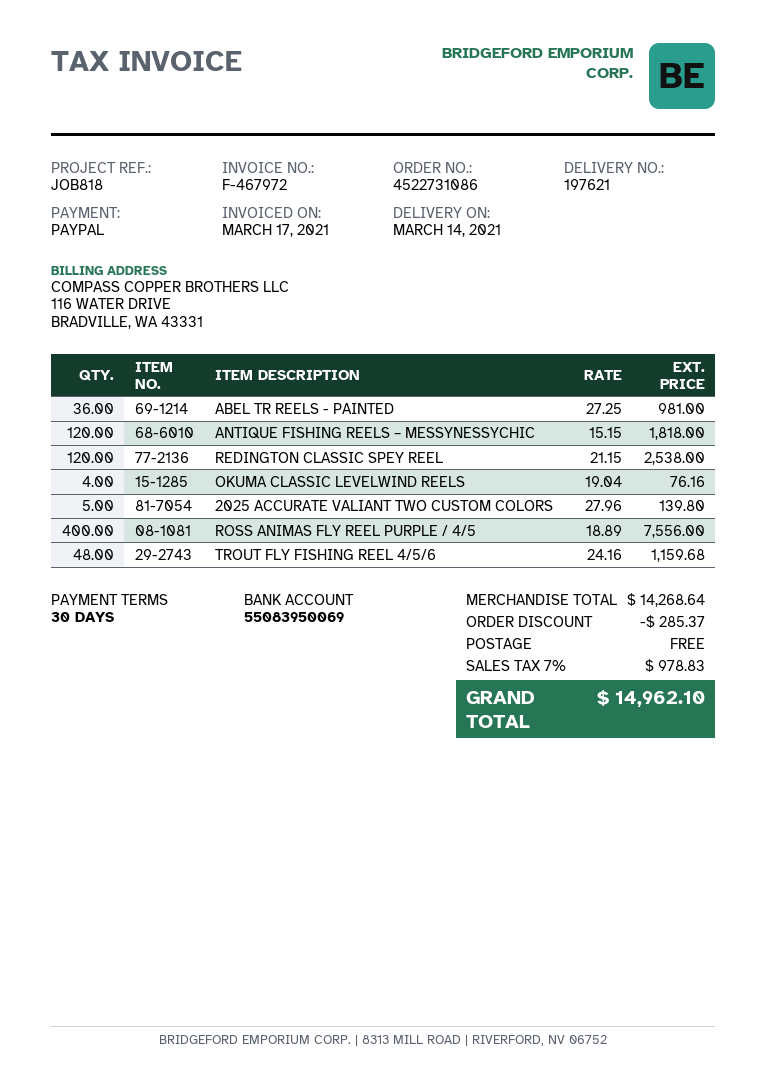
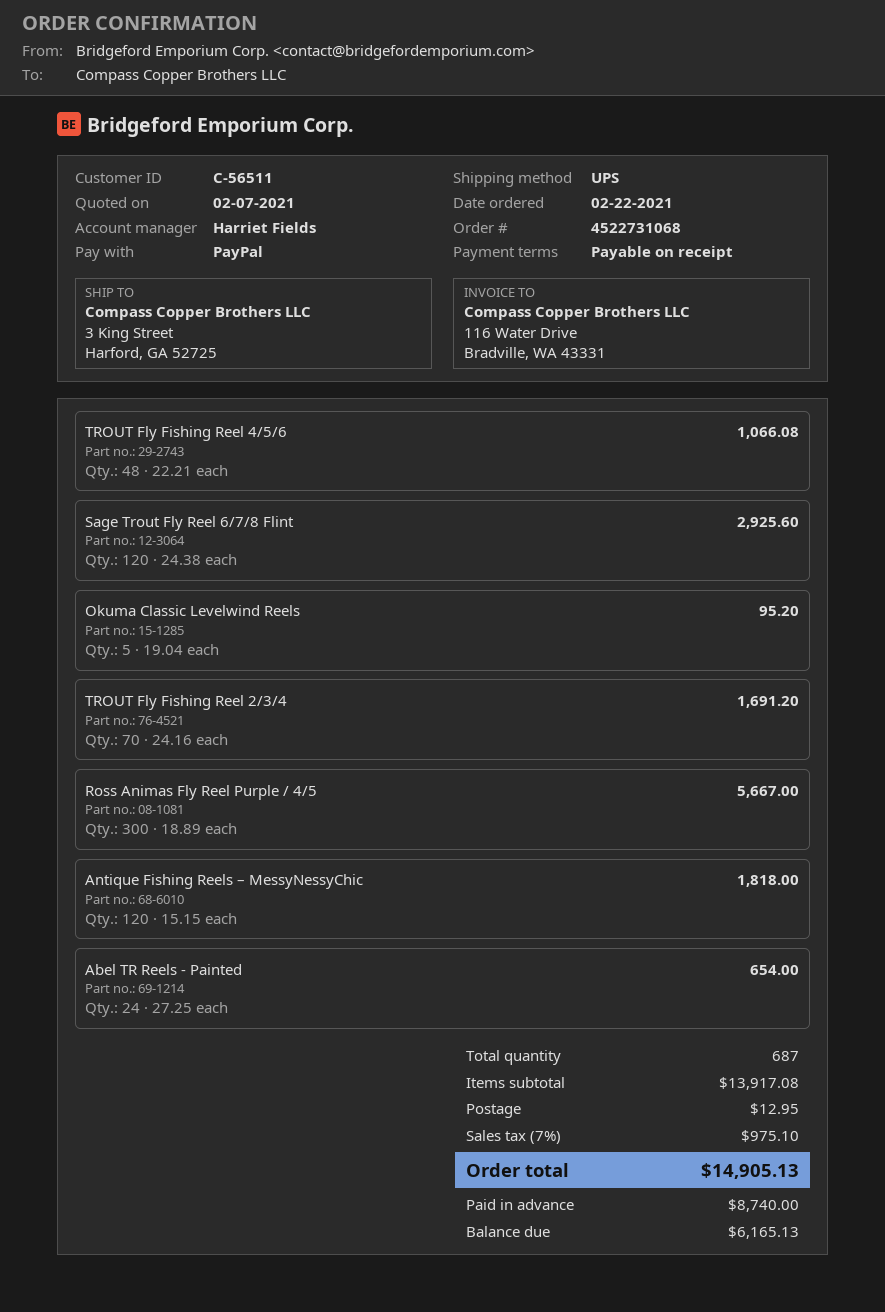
order number: 4522731086 -> 4522731068
payment terms: 30 days -> on receipt
ABEL TR REELS - PAINTED: 36 x 27.25 = 981.00 -> 24 x 27.25 = 654.00
REDINGTON CLASSIC SPEY REEL: 120 x 21.15 = 2538.00 -> none
OKUMA CLASSIC LEVELWIND REELS: 4 x 19.04 = 76.16 -> 5 x 19.04 = 95.20
2025 ACCURATE VALIANT TWO CUSTOM COLORS: 5 x 27.96 = 139.80 -> none
ROSS ANIMAS FLY REEL PURPLE / 4/5: 400 x 18.89 = 7556.00 -> 300 x 18.89 = 5667.00
TROUT FLY FISHING REEL 4/5/6: 48 x 24.16 = 1159.68 -> 48 x 22.21 = 1066.08
Sage Trout Fly Reel 6/7/8 Flint: none -> 120 x 24.38 = 2925.60
TROUT Fly Fishing Reel 2/3/4: none -> 70 x 24.16 = 1691.20
subtotal: 14268.64 -> 13917.08
discount: 285.37 -> none
shipping: 0.00 -> 12.95
tax: 7% = 978.83 -> 7% = 975.10
total: 14962.10 -> 14905.13

